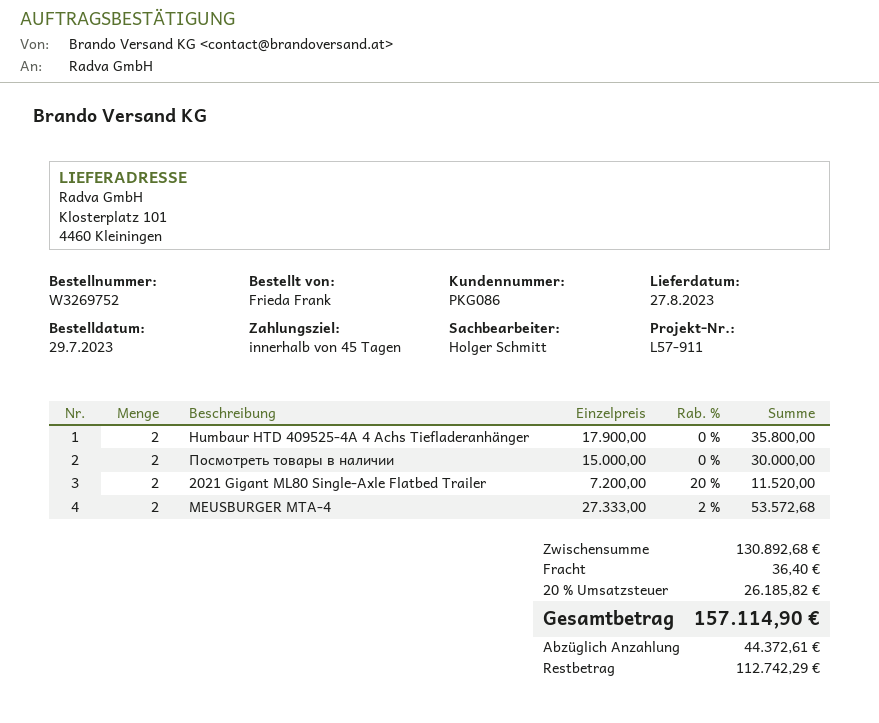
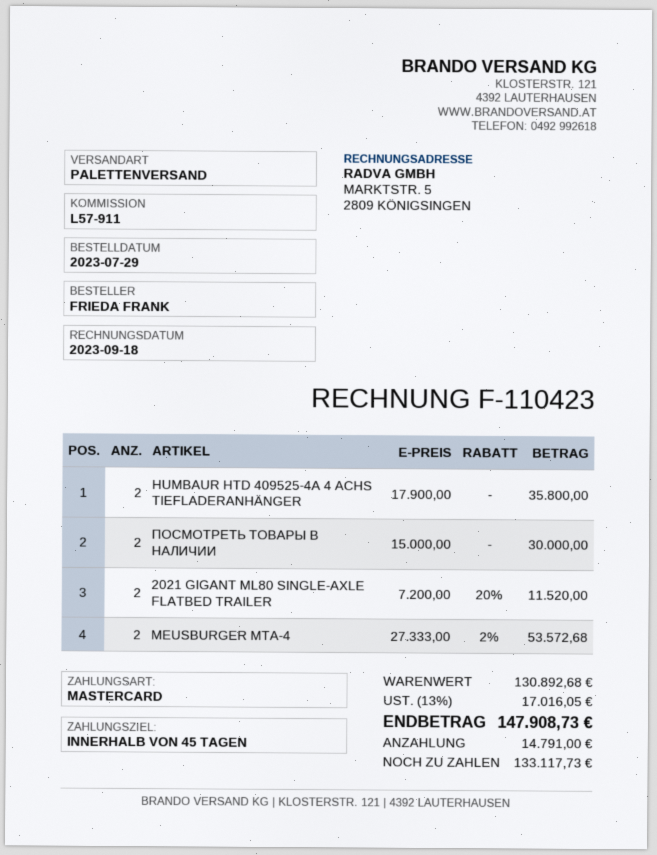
shipping: 36.40 -> none
tax: 20% = 26185.82 -> 13% = 17016.05
total: 157114.90 -> 147908.73
deposit: 44372.61 -> 14791.00
balance: 112742.29 -> 133117.73

